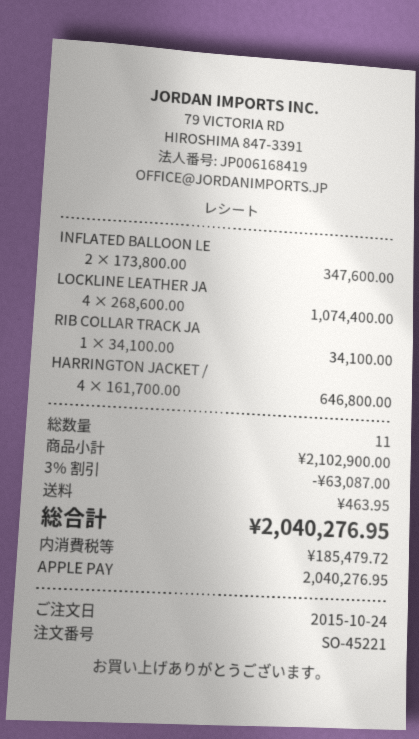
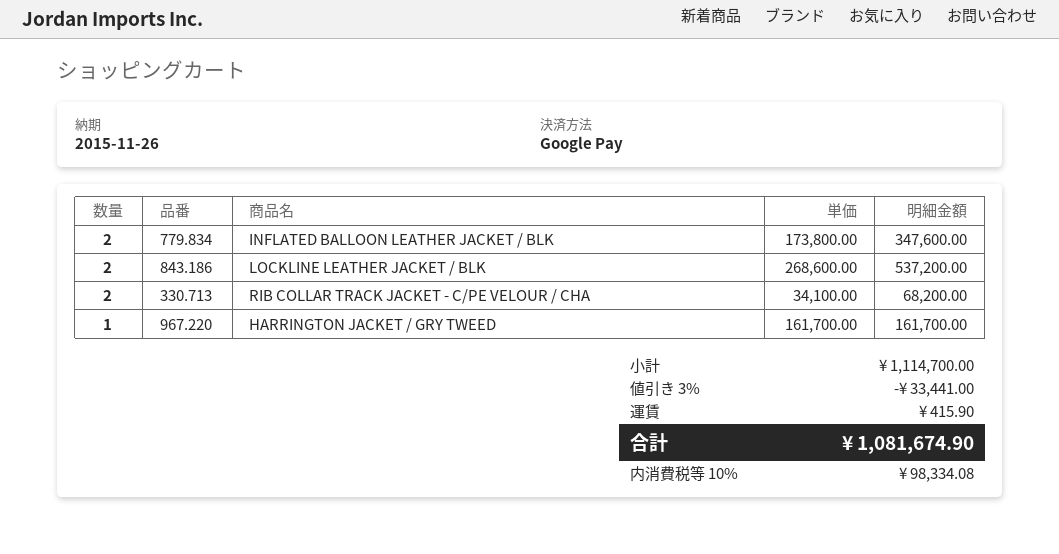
payment method: Apple Pay -> Google Pay
LOCKLINE LEATHER JA: 4 x 268600.00 = 1074400.00 -> 2 x 268600.00 = 537200.00
RIB COLLAR TRACK JA: 1 x 34100.00 = 34100.00 -> 2 x 34100.00 = 68200.00
HARRINGTON JACKET /: 4 x 161700.00 = 646800.00 -> 1 x 161700.00 = 161700.00
subtotal: 2102900.00 -> 1114700.00
discount: 3% = 63087.00 -> 3% = 33441.00
shipping: 463.95 -> 415.90
tax: 185479.72 -> 98334.08
total: 2040276.95 -> 1081674.90

